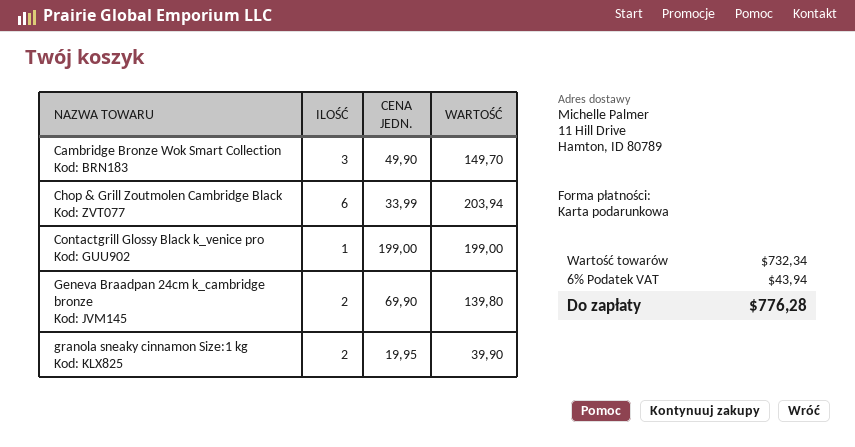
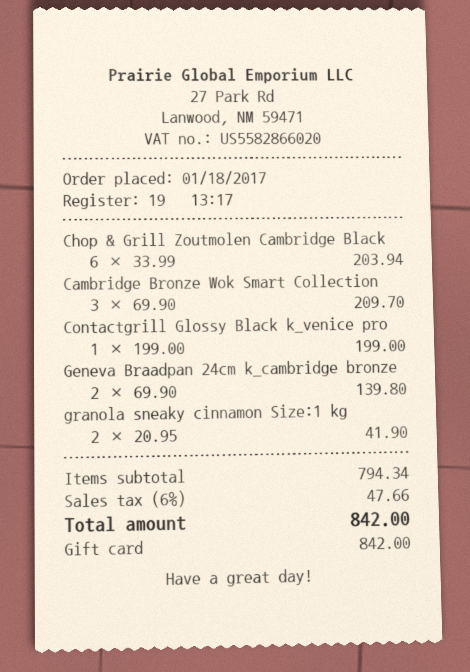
Cambridge Bronze Wok Smart Collection: 3 x 49.90 = 149.70 -> 3 x 69.90 = 209.70
granola sneaky cinnamon Size:1 kg: 2 x 19.95 = 39.90 -> 2 x 20.95 = 41.90
subtotal: 732.34 -> 794.34
tax: 6% = 43.94 -> 6% = 47.66
total: 776.28 -> 842.00

